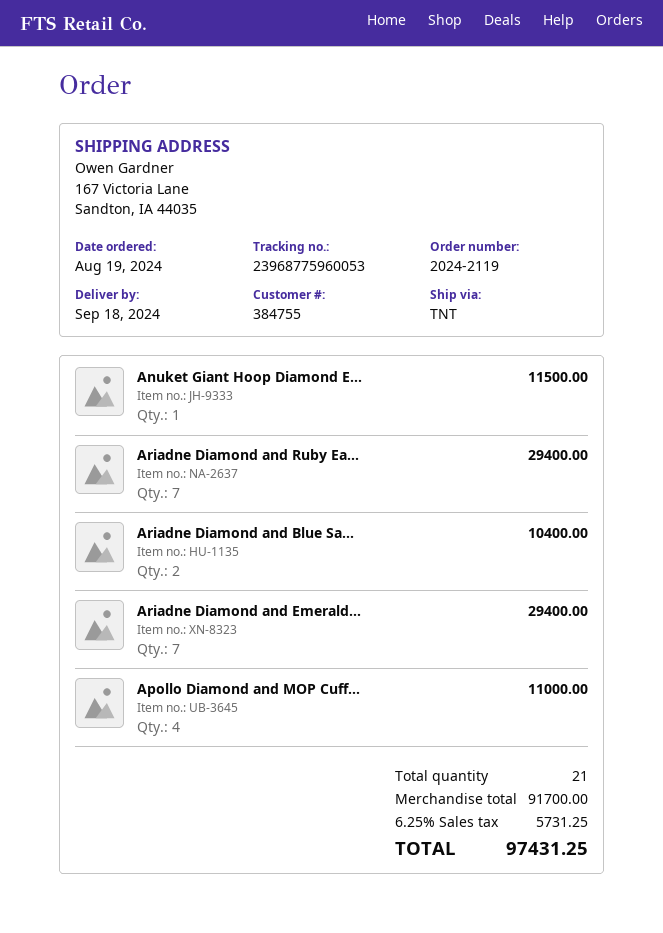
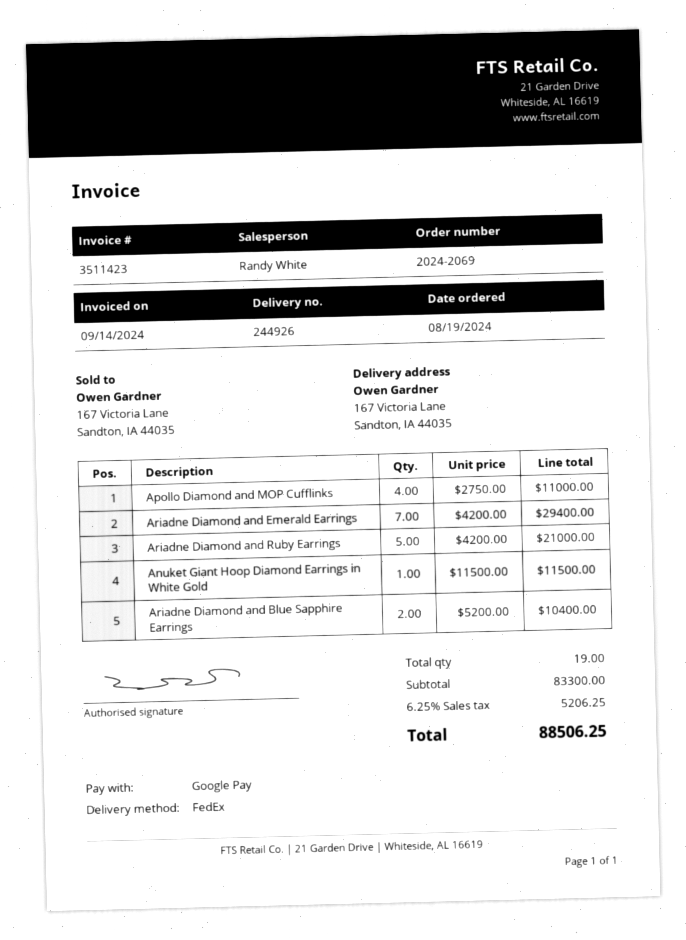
order number: 2024-2119 -> 2024-2069
shipping method: TNT -> FedEx
Ariadne Diamond and Ruby Ea...: 7 for 29400.00 -> 5 for 21000.00
total quantity: 21 -> 19
subtotal: 91700.00 -> 83300.00
tax: 6.25% = 5731.25 -> 6.25% = 5206.25
total: 97431.25 -> 88506.25

